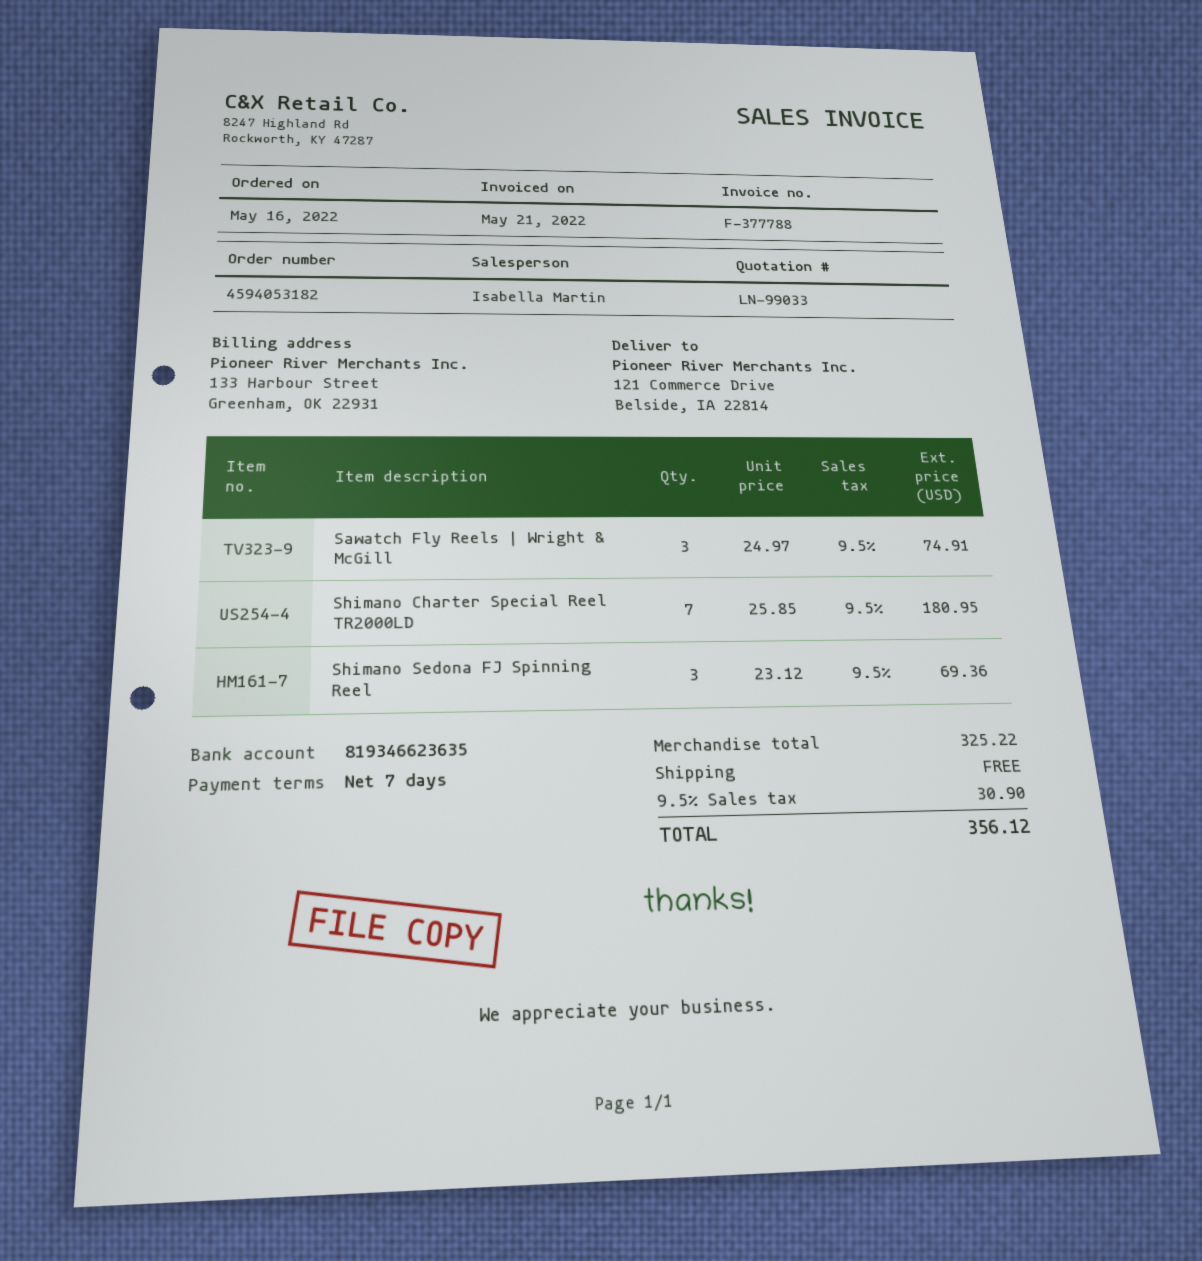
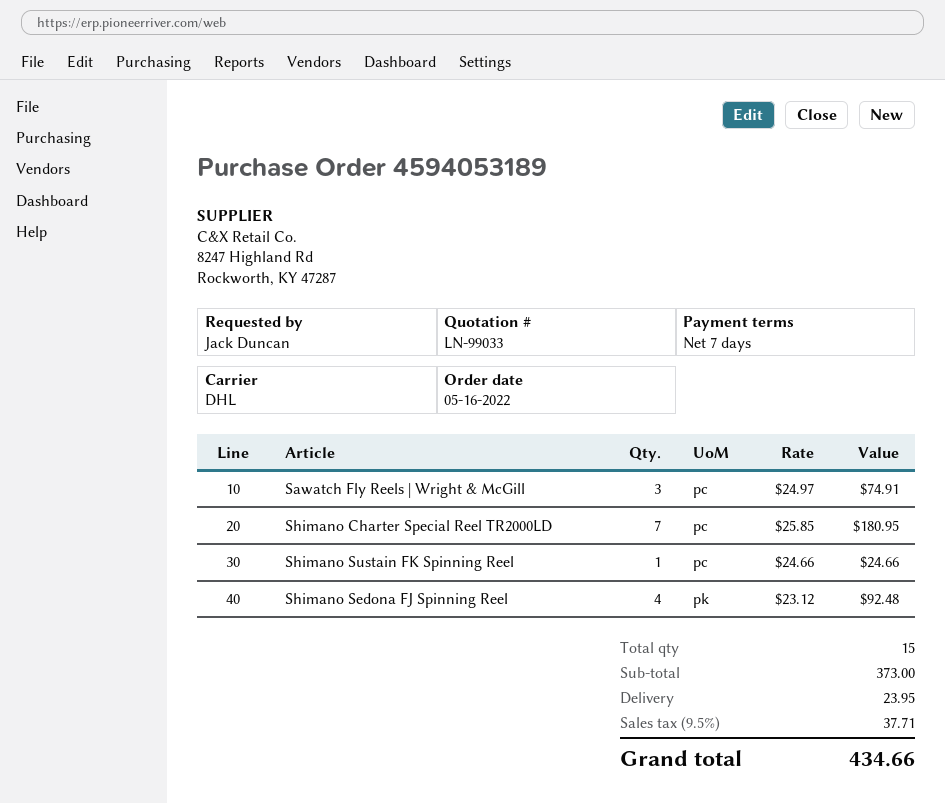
order number: 4594053182 -> 4594053189
Shimano Sedona FJ Spinning Reel: 3 x 23.12 = 69.36 -> 4 x 23.12 = 92.48
Shimano Sustain FK Spinning Reel: none -> 1 x 24.66 = 24.66
subtotal: 325.22 -> 373.00
shipping: 0.00 -> 23.95
tax: 9.5% = 30.90 -> 9.5% = 37.71
total: 356.12 -> 434.66

